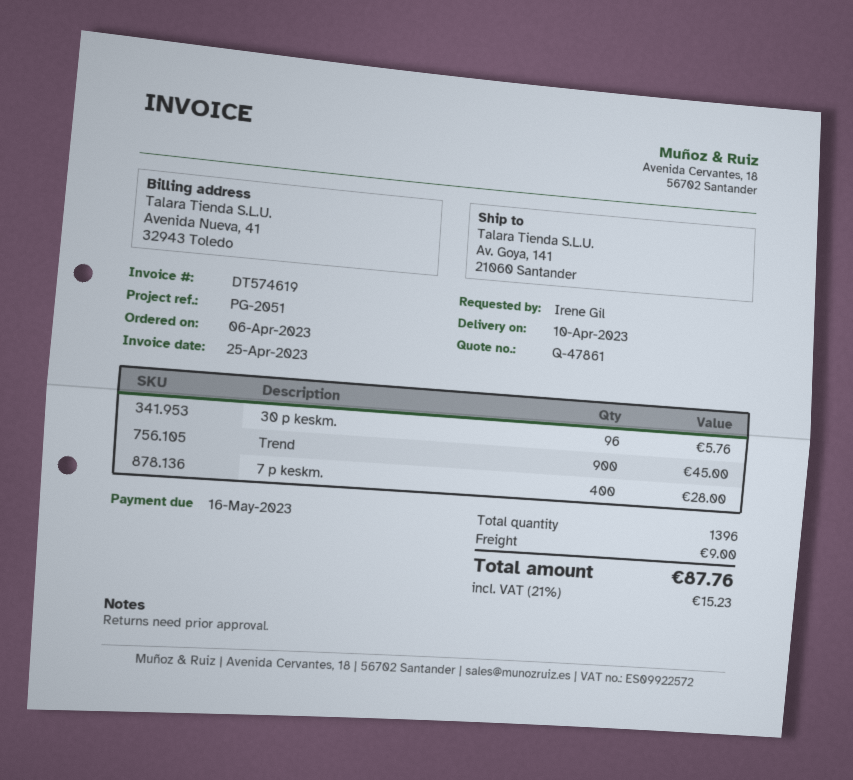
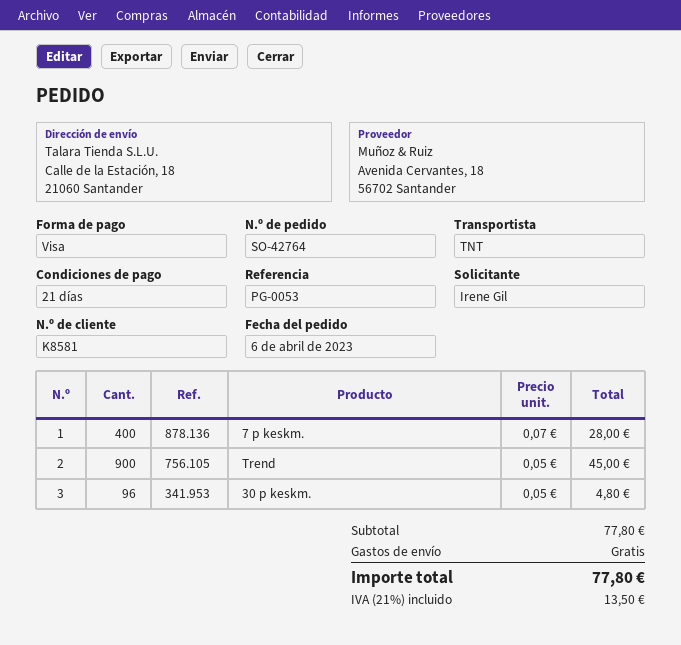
reference: PG-2051 -> PG-0053
ship to: Av. Goya, 141, 21060 Santander -> Calle de la Estación, 18, 21060 Santander
30 p keskm.: 96 for 5.76 -> 96 for 4.80
shipping: 9.00 -> 0.00
tax: 21% = 15.23 -> 21% = 13.50
total: 87.76 -> 77.80

